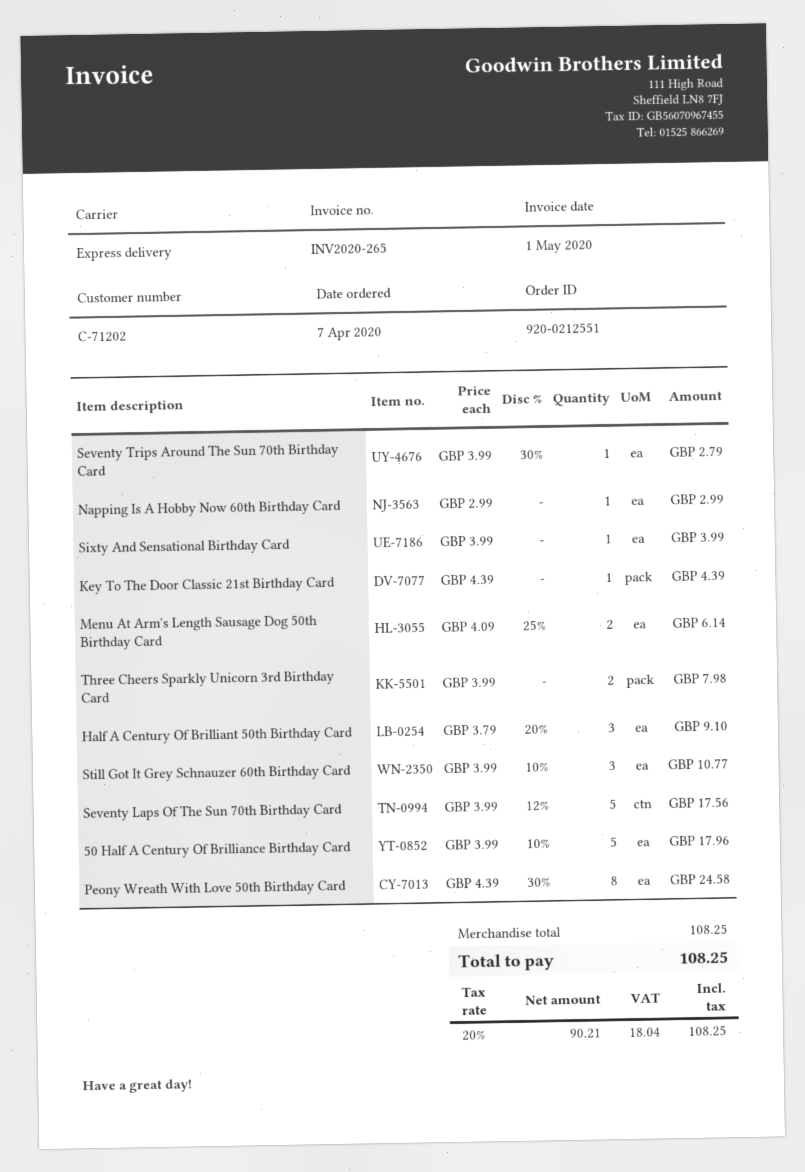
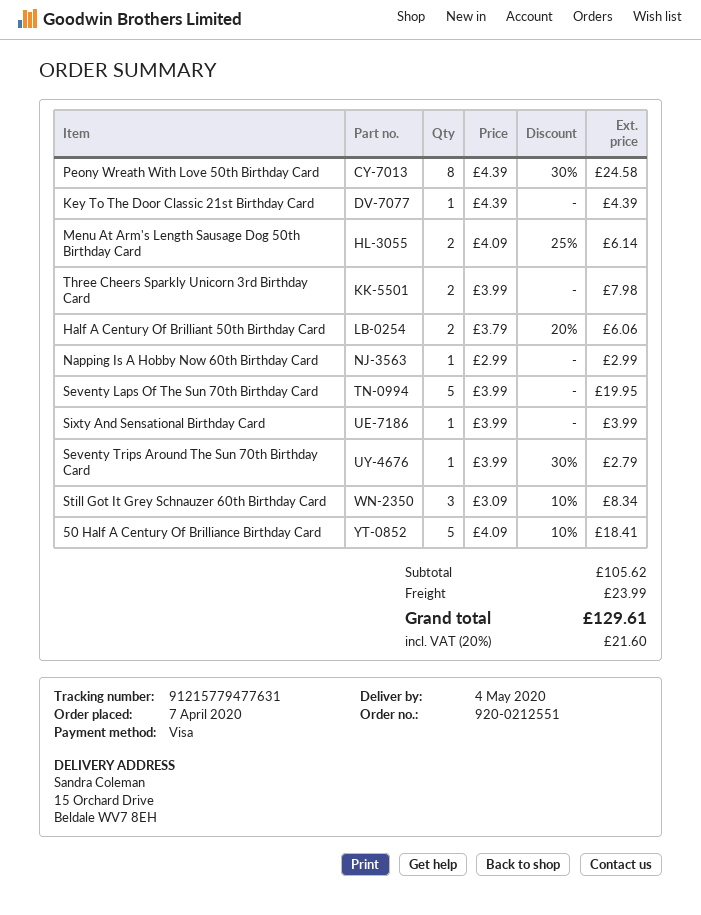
Half A Century Of Brilliant 50th Birthday Card: 3 x 3.79 - 20% = 9.10 -> 2 x 3.79 - 20% = 6.06
Still Got It Grey Schnauzer 60th Birthday Card: 3 x 3.99 - 10% = 10.77 -> 3 x 3.09 - 10% = 8.34
Seventy Laps Of The Sun 70th Birthday Card: 5 x 3.99 - 12% = 17.56 -> 5 x 3.99 = 19.95
50 Half A Century Of Brilliance Birthday Card: 5 x 3.99 - 10% = 17.96 -> 5 x 4.09 - 10% = 18.41
subtotal: 108.25 -> 105.62
shipping: none -> 23.99
tax: 20% = 18.04 -> 20% = 21.60
total: 108.25 -> 129.61

